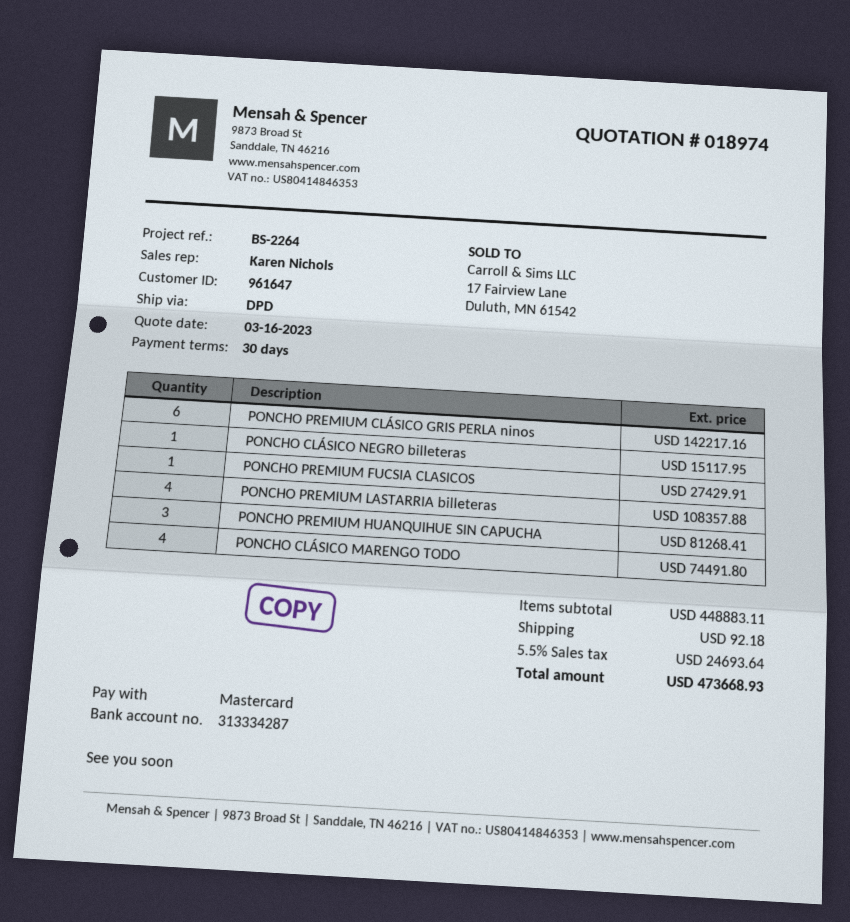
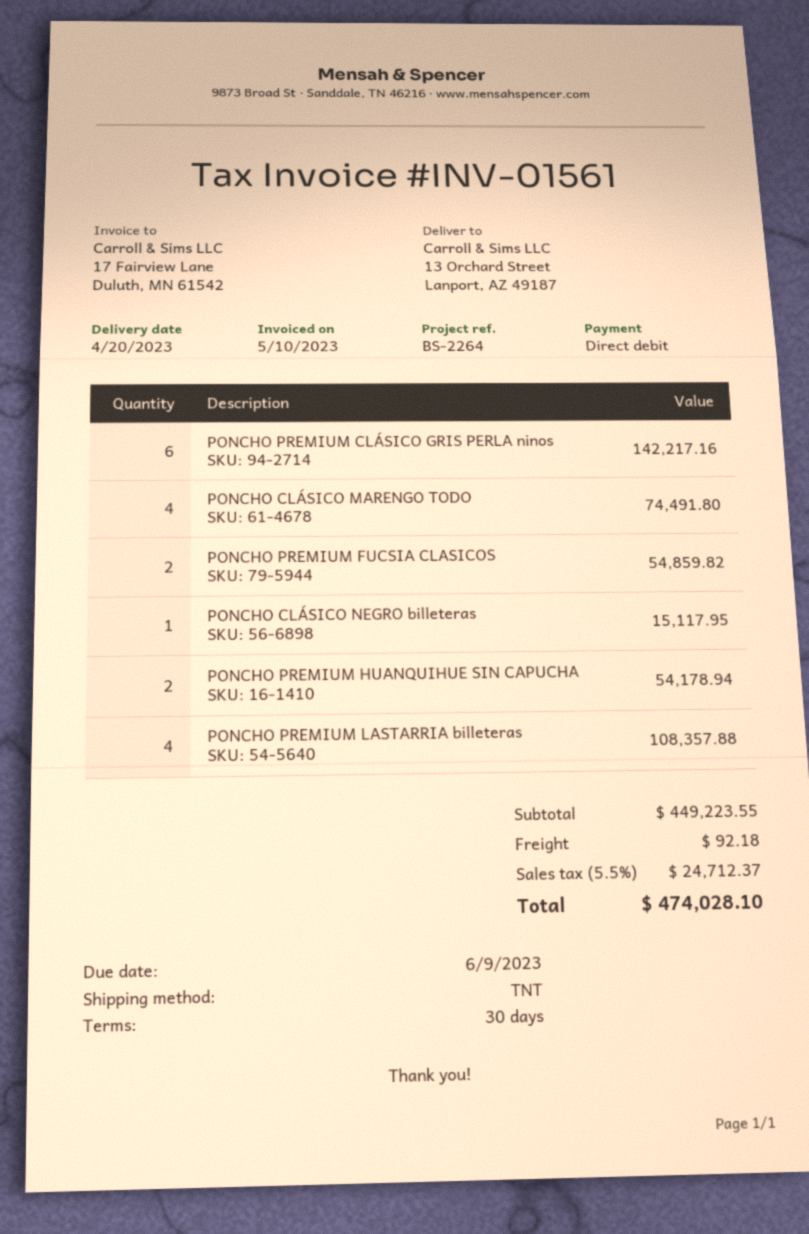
payment method: Mastercard -> direct debit
shipping method: DPD -> TNT
PONCHO PREMIUM FUCSIA CLASICOS: 1 for 27429.91 -> 2 for 54859.82
PONCHO PREMIUM HUANQUIHUE SIN CAPUCHA: 3 for 81268.41 -> 2 for 54178.94
subtotal: 448883.11 -> 449223.55
tax: 5.5% = 24693.64 -> 5.5% = 24712.37
total: 473668.93 -> 474028.10

